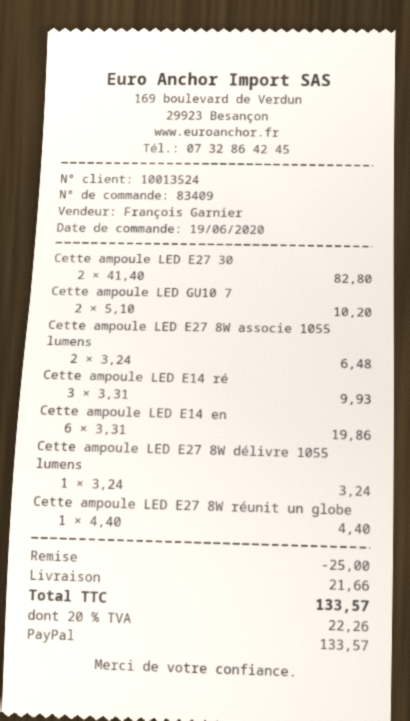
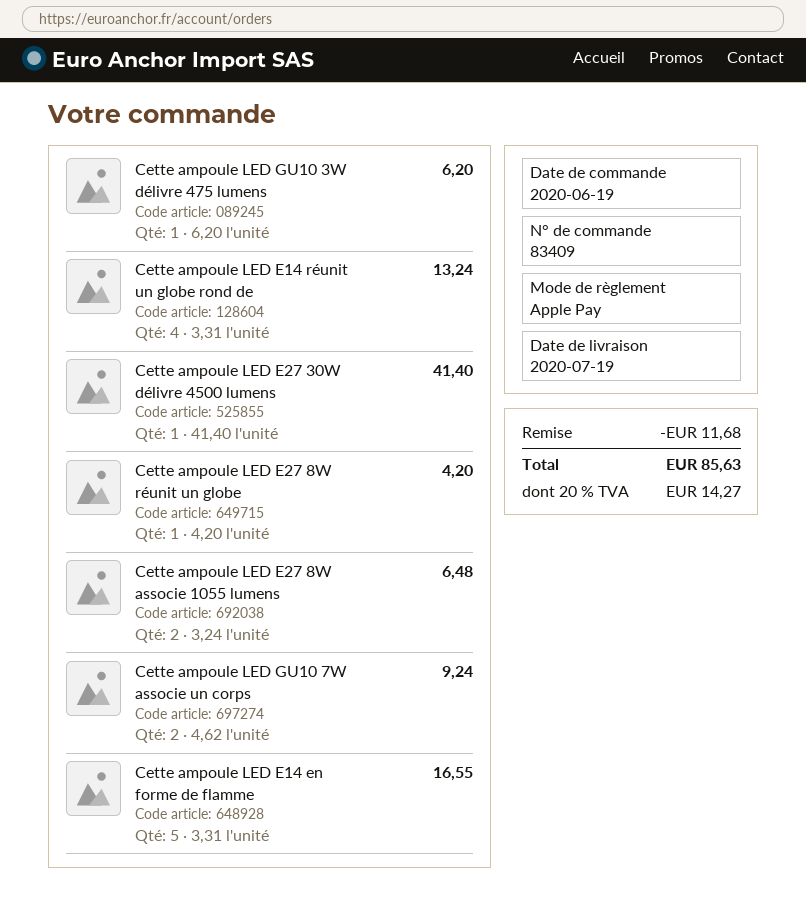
payment method: PayPal -> Apple Pay
Cette ampoule LED E27 30: 2 x 41.40 = 82.80 -> 1 x 41.40 = 41.40
Cette ampoule LED GU10 7: 2 x 5.10 = 10.20 -> 2 x 4.62 = 9.24
Cette ampoule LED E14 ré: 3 x 3.31 = 9.93 -> 4 x 3.31 = 13.24
Cette ampoule LED E14 en: 6 x 3.31 = 19.86 -> 5 x 3.31 = 16.55
Cette ampoule LED E27 8W délivre 1055 lumens: 1 x 3.24 = 3.24 -> none
Cette ampoule LED E27 8W réunit un globe: 1 x 4.40 = 4.40 -> 1 x 4.20 = 4.20
Cette ampoule LED GU10 3W délivre 475 lumens: none -> 1 x 6.20 = 6.20
discount: 25.00 -> 11.68
shipping: 21.66 -> none
tax: 20% = 22.26 -> 20% = 14.27
total: 133.57 -> 85.63

